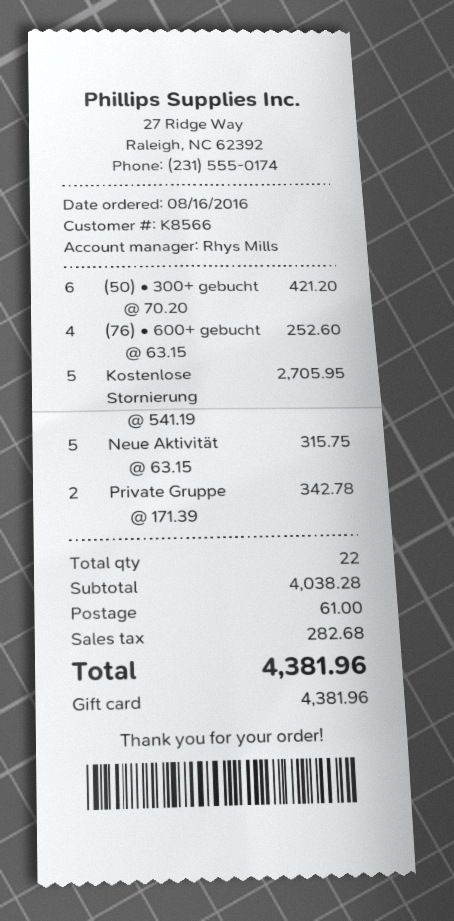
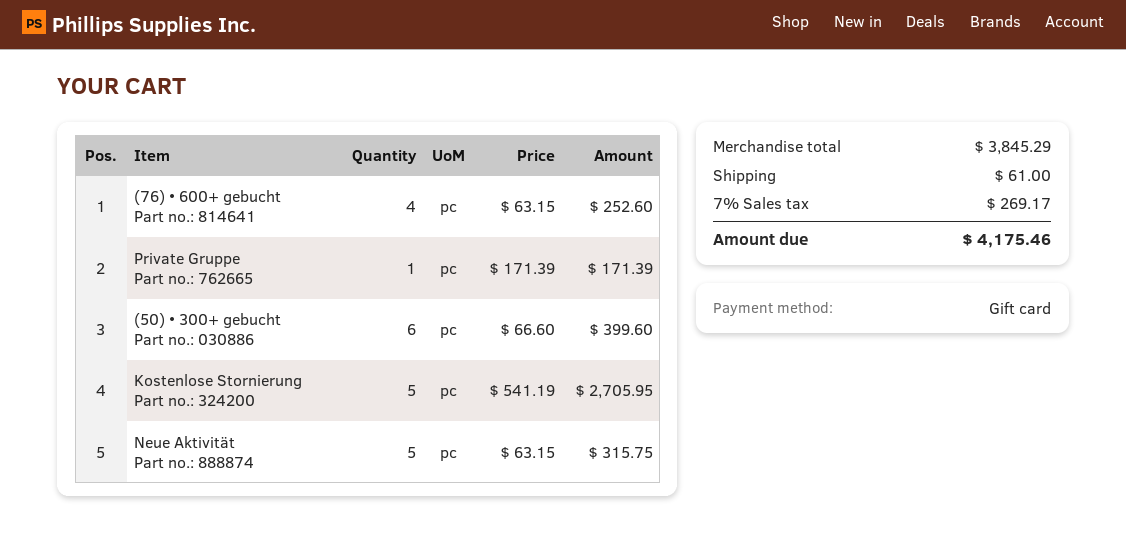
(50) • 300+ gebucht: 6 x 70.20 = 421.20 -> 6 x 66.60 = 399.60
Private Gruppe: 2 x 171.39 = 342.78 -> 1 x 171.39 = 171.39
subtotal: 4038.28 -> 3845.29
tax: 282.68 -> 269.17
total: 4381.96 -> 4175.46

